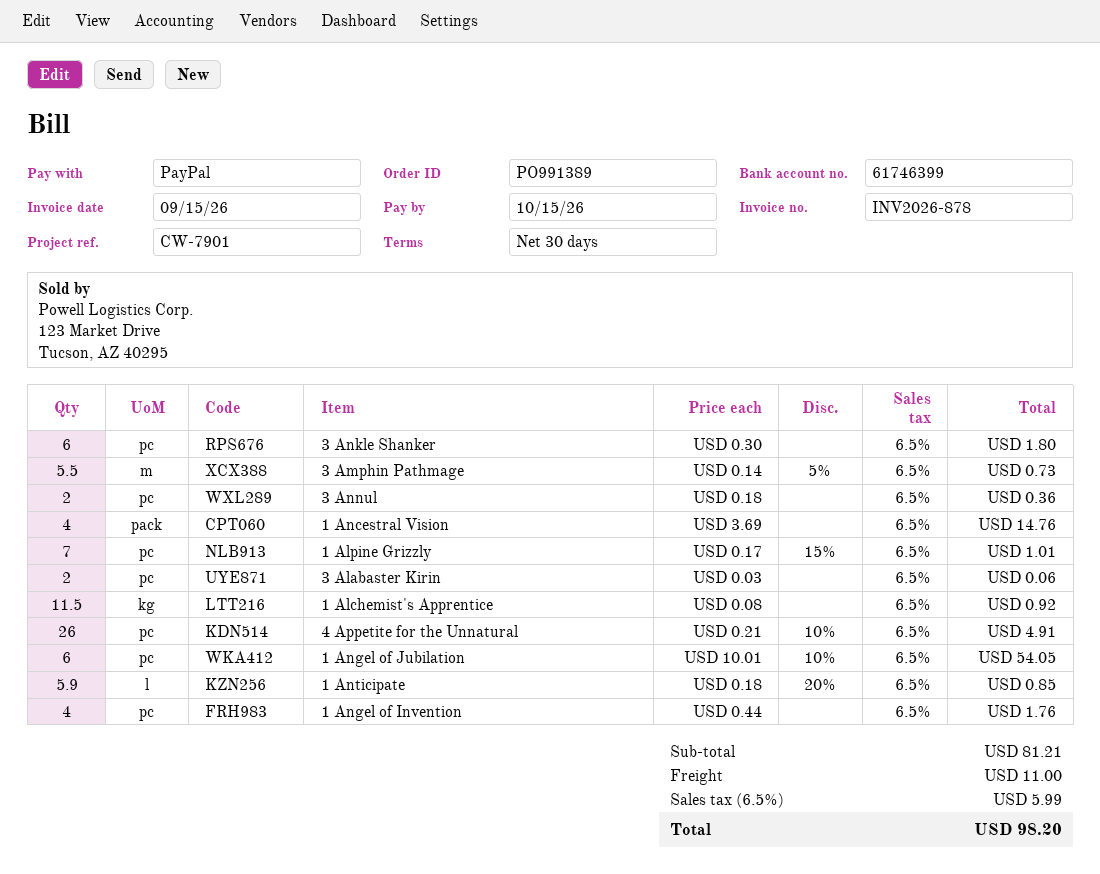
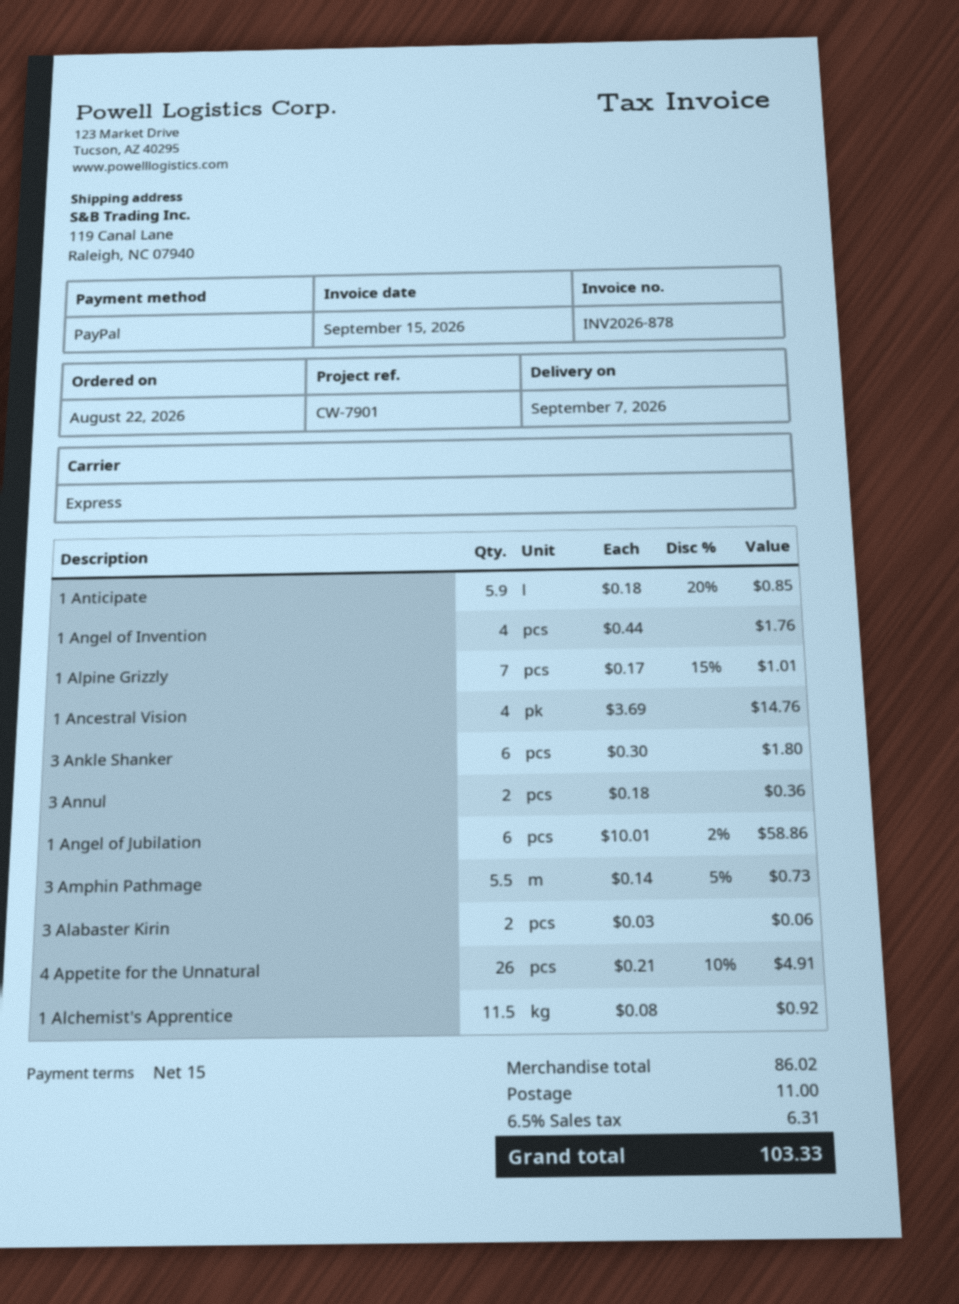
payment terms: 30 days -> 15 days
1 Angel of Jubilation: 6 x 10.01 - 10% = 54.05 -> 6 x 10.01 - 2% = 58.86
subtotal: 81.21 -> 86.02
tax: 6.5% = 5.99 -> 6.5% = 6.31
total: 98.20 -> 103.33

